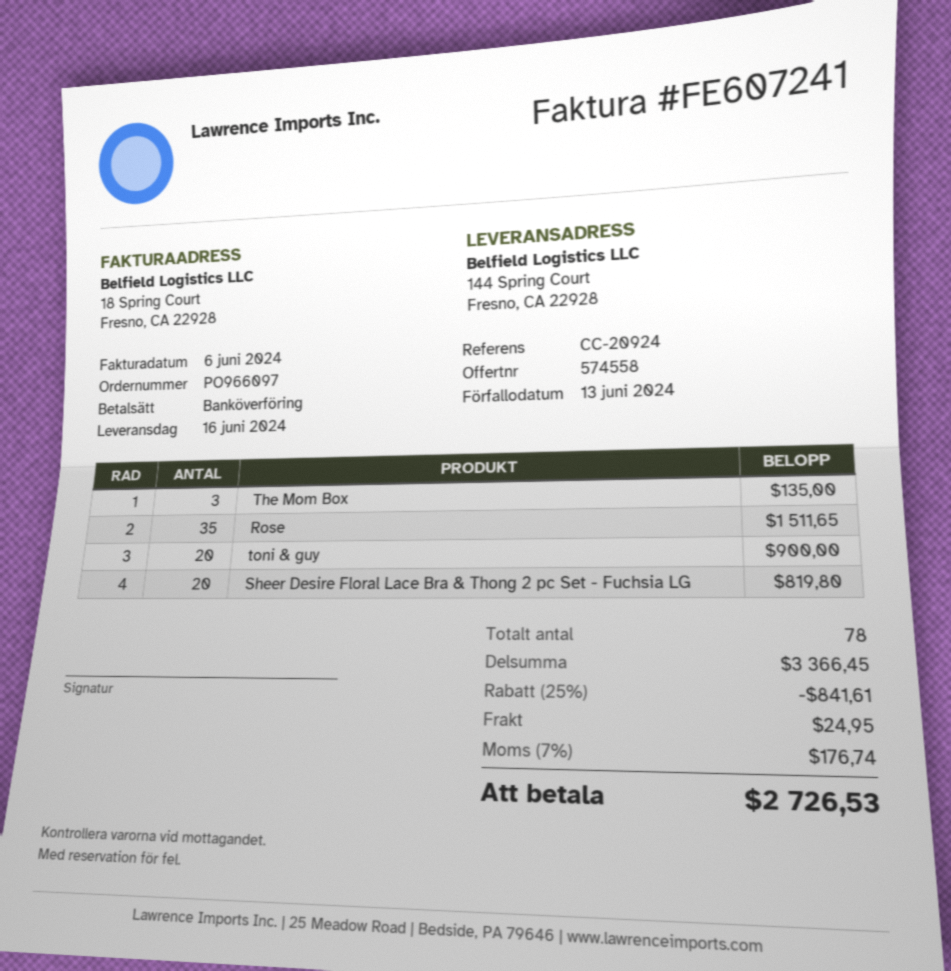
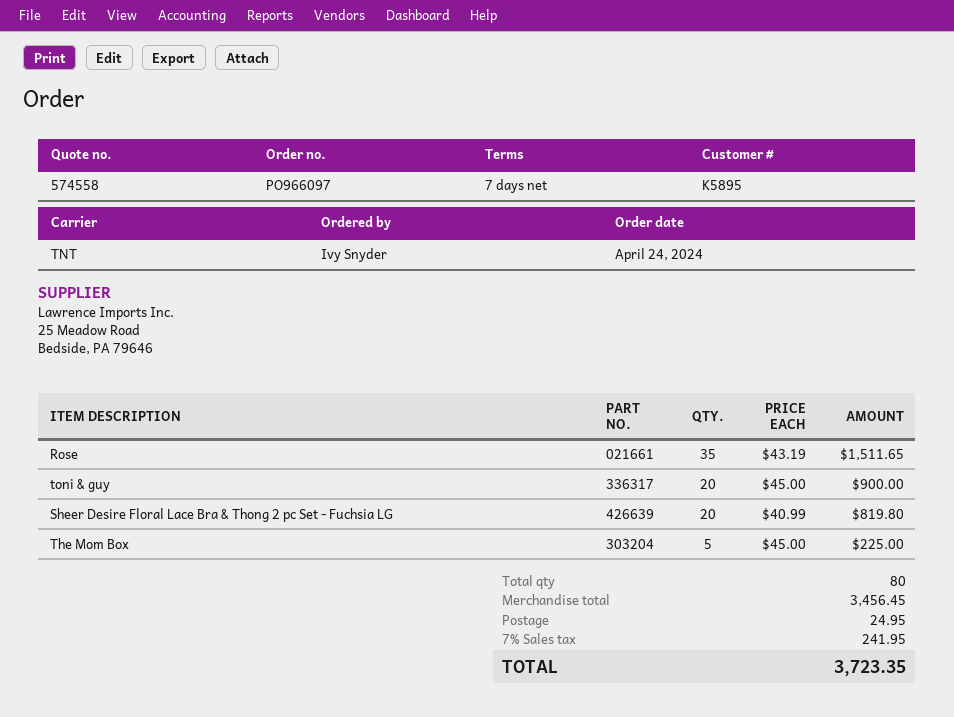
The Mom Box: 3 for 135.00 -> 5 for 225.00
total quantity: 78 -> 80
subtotal: 3366.45 -> 3456.45
discount: 25% = 841.61 -> none
tax: 7% = 176.74 -> 7% = 241.95
total: 2726.53 -> 3723.35

